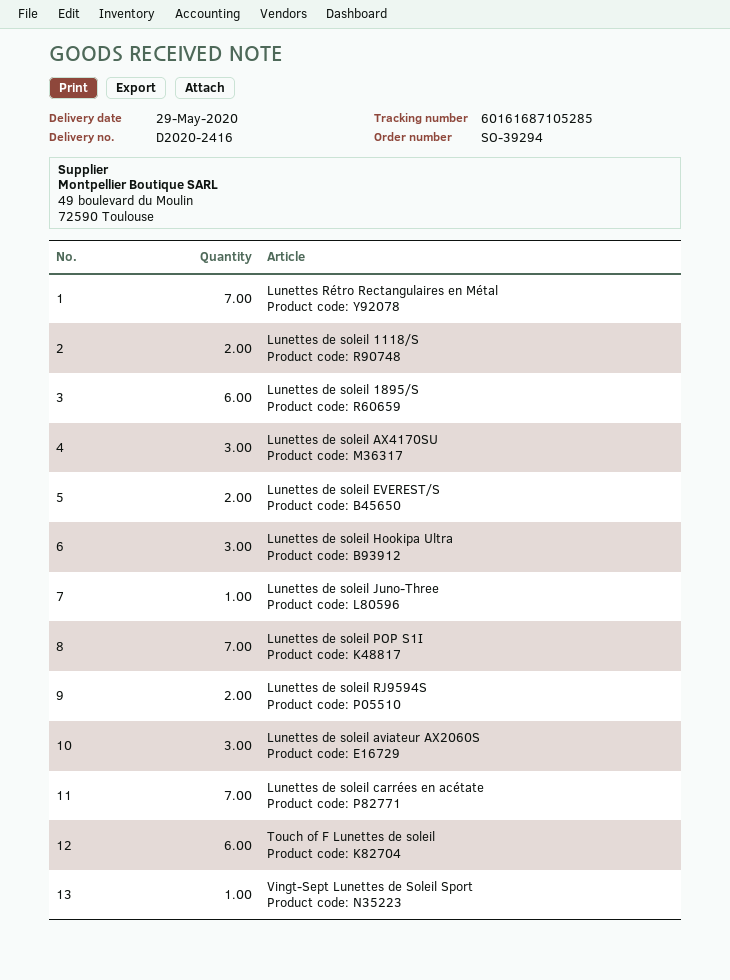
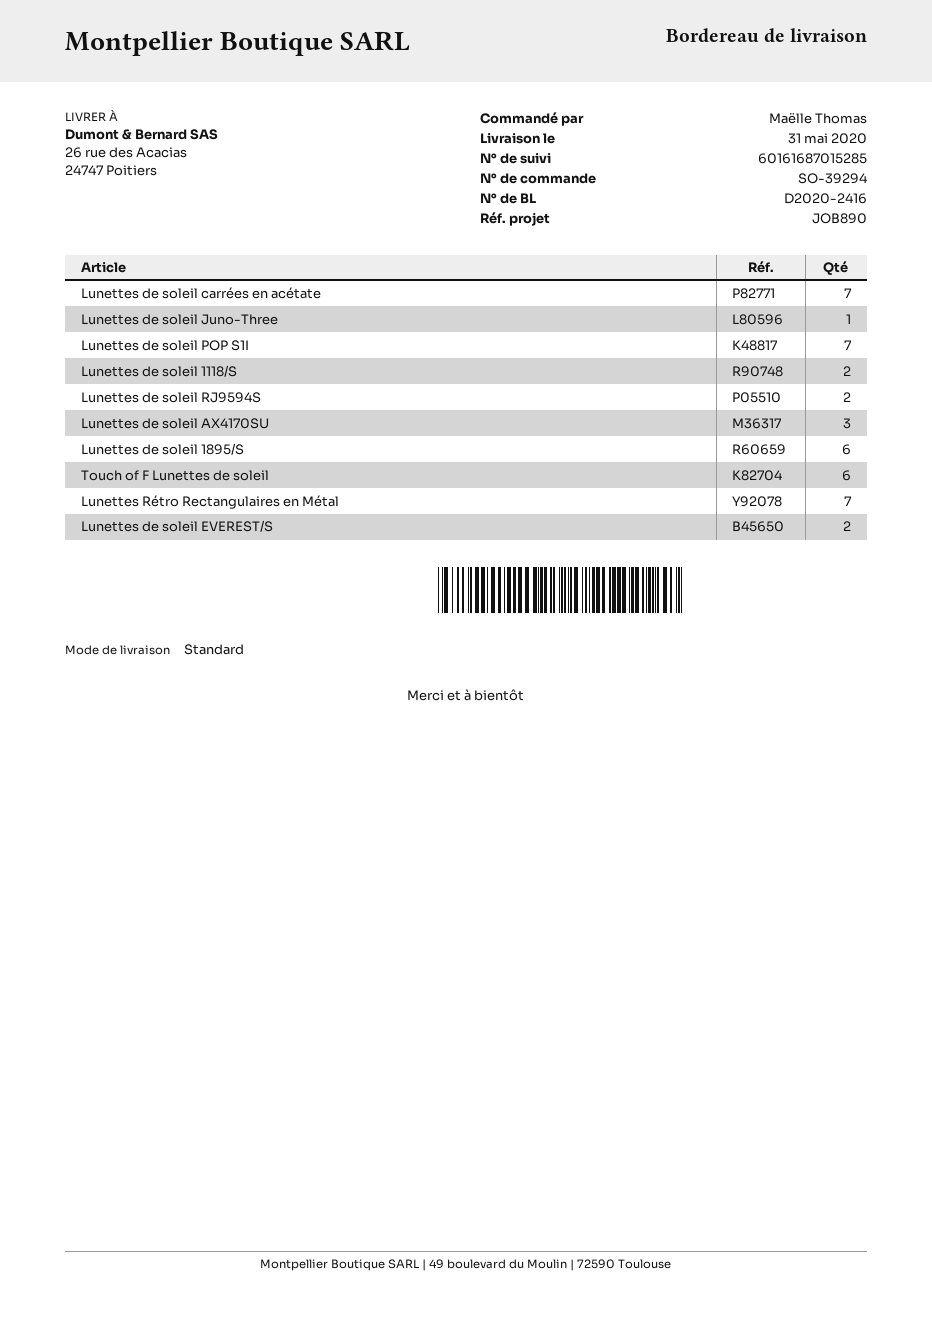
delivery date: 2020-05-29 -> 2020-05-31
tracking number: 60161687105285 -> 60161687015285
Lunettes de soleil Hookipa Ultra: 3 -> none
Lunettes de soleil aviateur AX2060S: 3 -> none
Vingt-Sept Lunettes de Soleil Sport: 1 -> none

